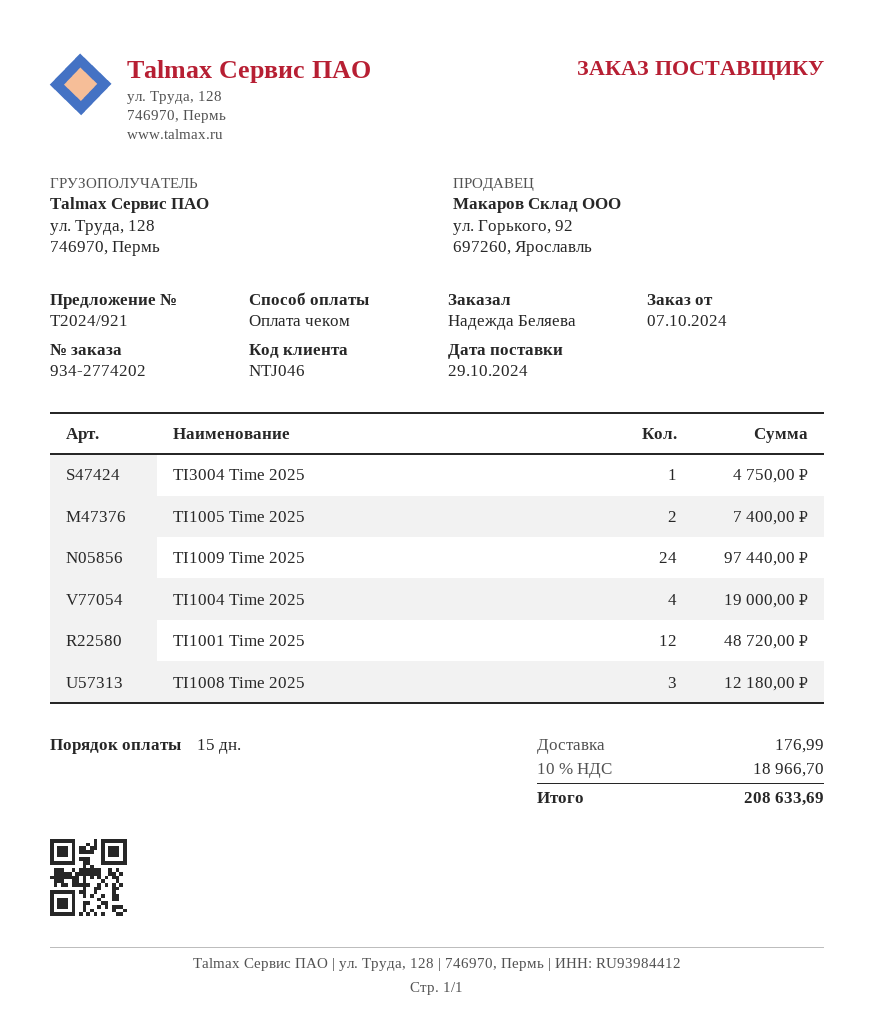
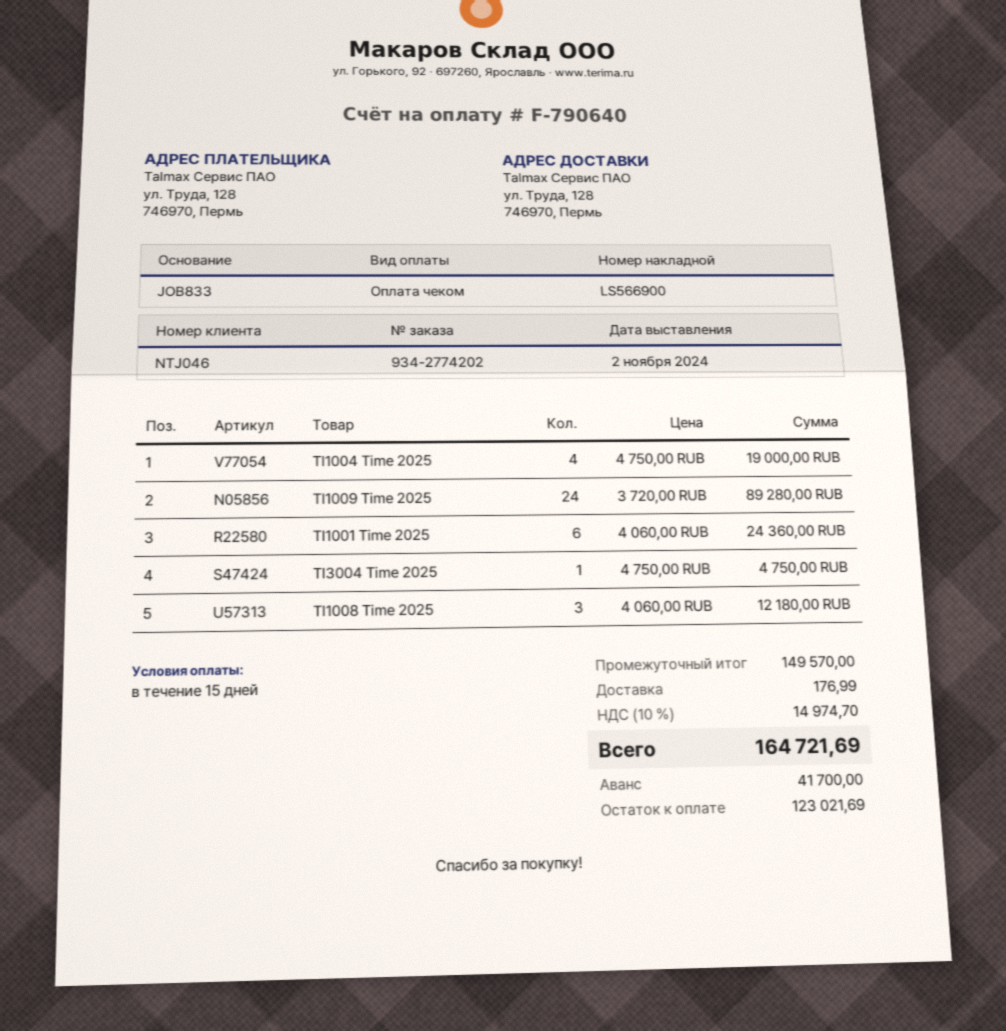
TI1005 Time 2025: 2 for 7400.00 -> none
TI1009 Time 2025: 24 for 97440.00 -> 24 for 89280.00
TI1001 Time 2025: 12 for 48720.00 -> 6 for 24360.00
tax: 10% = 18966.70 -> 10% = 14974.70
total: 208633.69 -> 164721.69

